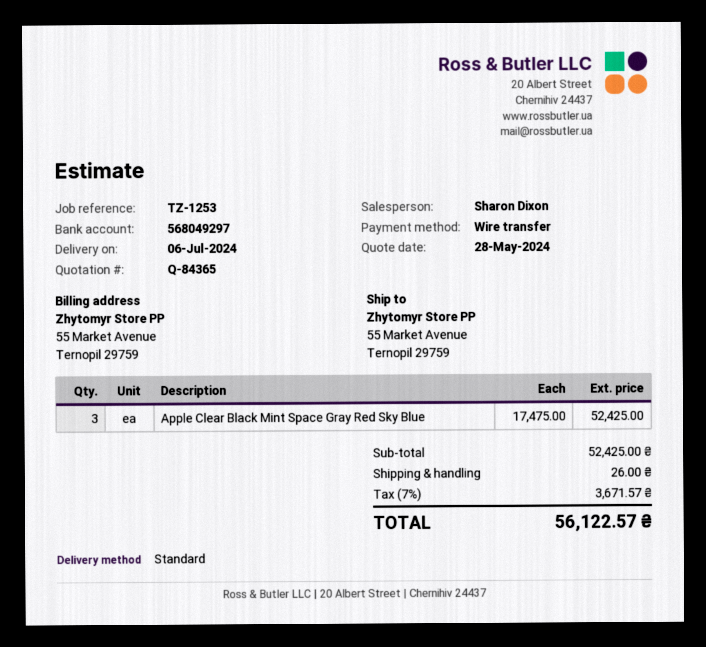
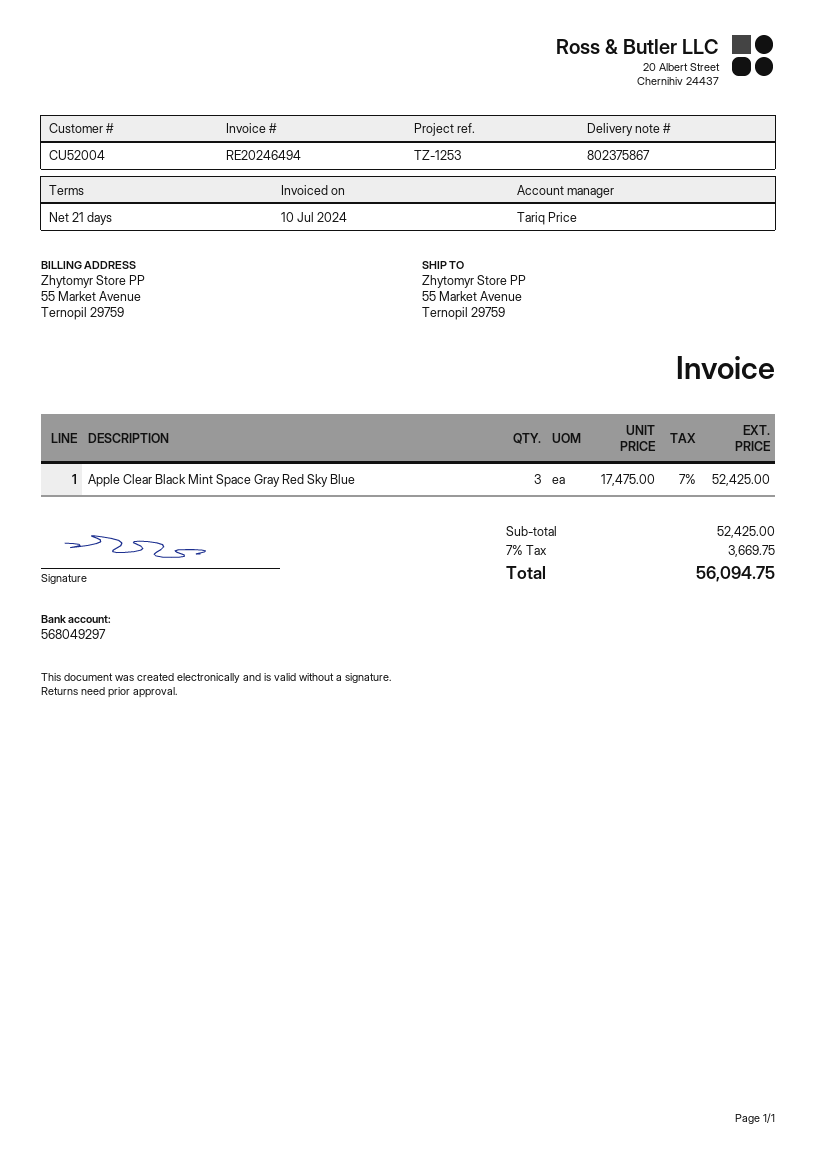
sales rep: Sharon Dixon -> Tariq Price
shipping: 26.00 -> none
tax: 7% = 3671.57 -> 7% = 3669.75
total: 56122.57 -> 56094.75

